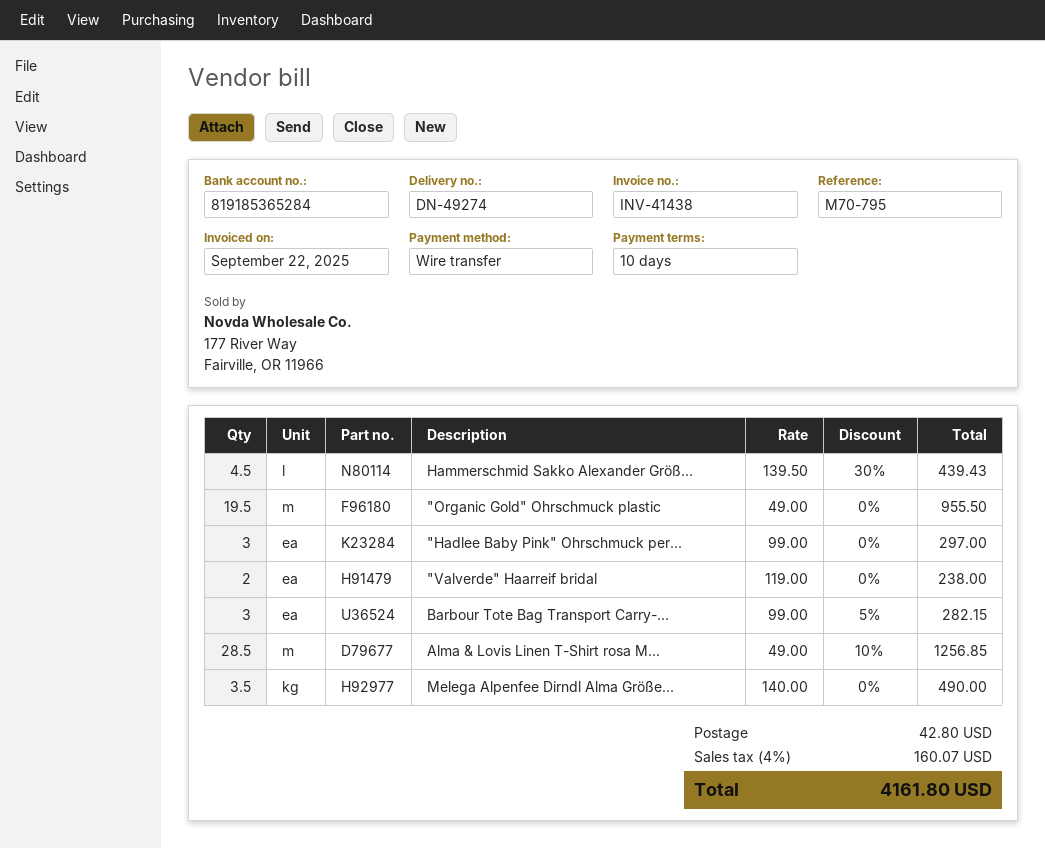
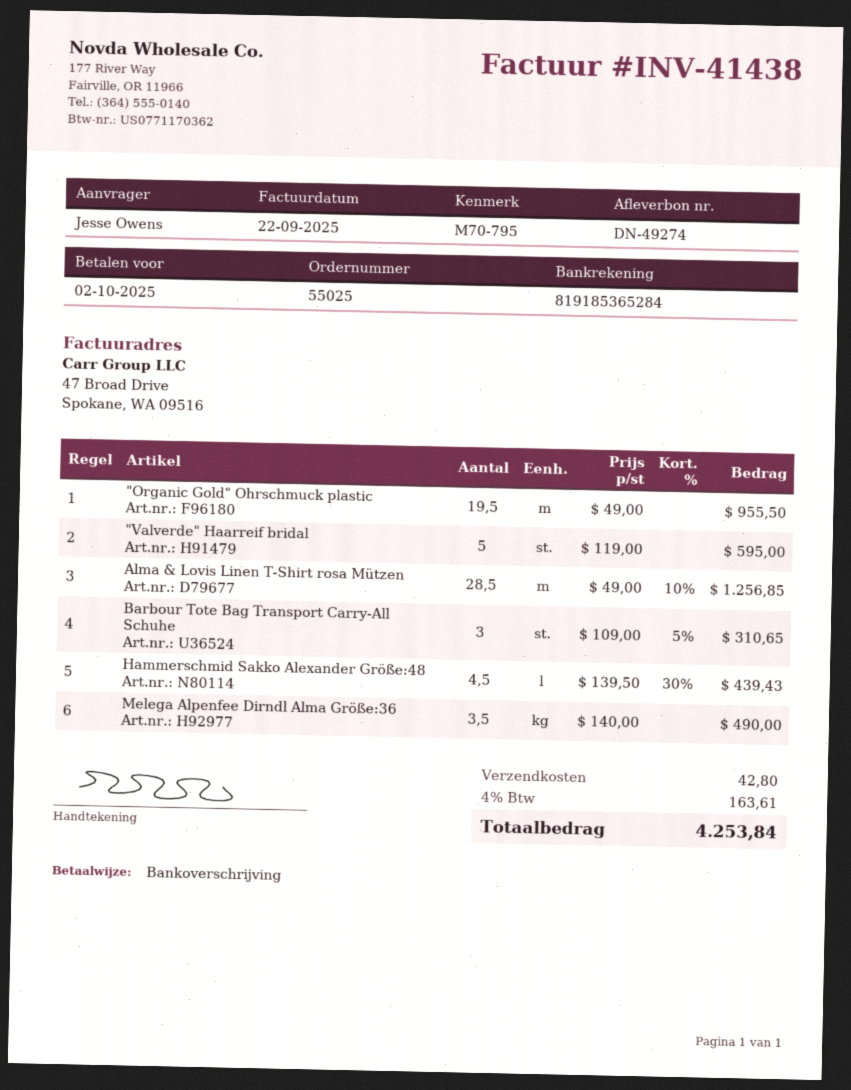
"Hadlee Baby Pink" Ohrschmuck per...: 3 x 99.00 = 297.00 -> none
"Valverde" Haarreif bridal: 2 x 119.00 = 238.00 -> 5 x 119.00 = 595.00
Barbour Tote Bag Transport Carry-...: 3 x 99.00 - 5% = 282.15 -> 3 x 109.00 - 5% = 310.65
tax: 4% = 160.07 -> 4% = 163.61
total: 4161.80 -> 4253.84

